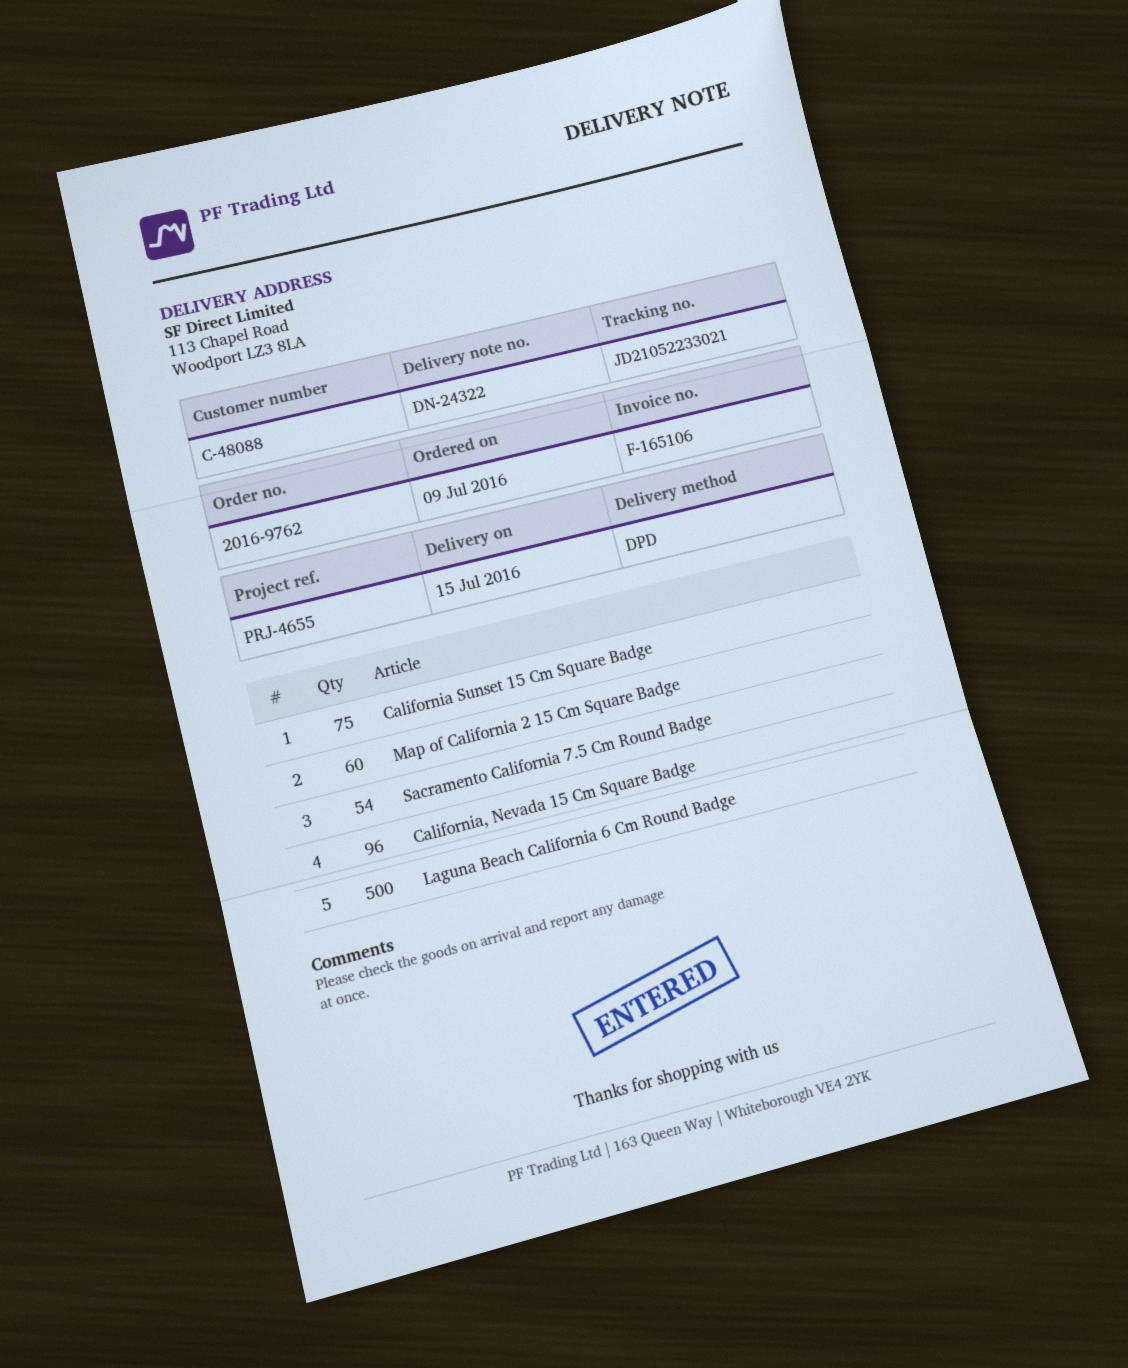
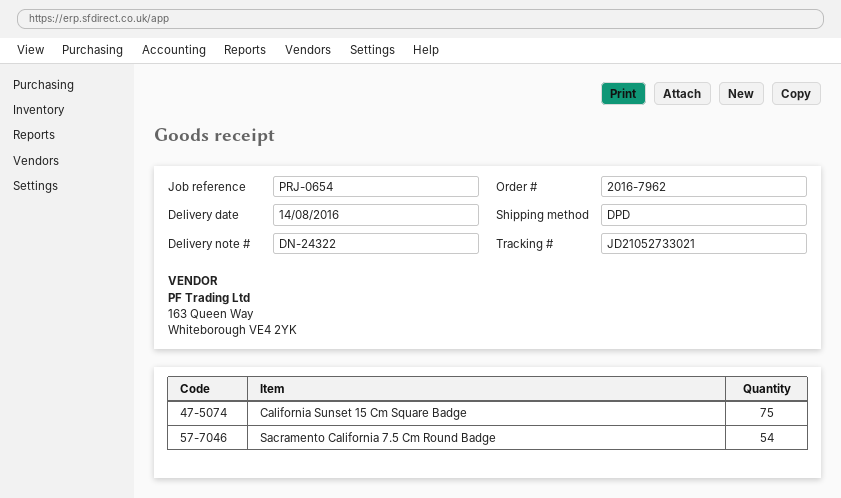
order number: 2016-9762 -> 2016-7962
delivery date: 2016-07-15 -> 2016-08-14
reference: PRJ-4655 -> PRJ-0654
tracking number: JD21052233021 -> JD21052733021
Map of California 2 15 Cm Square Badge: 60 -> none
California, Nevada 15 Cm Square Badge: 96 -> none
Laguna Beach California 6 Cm Round Badge: 500 -> none

